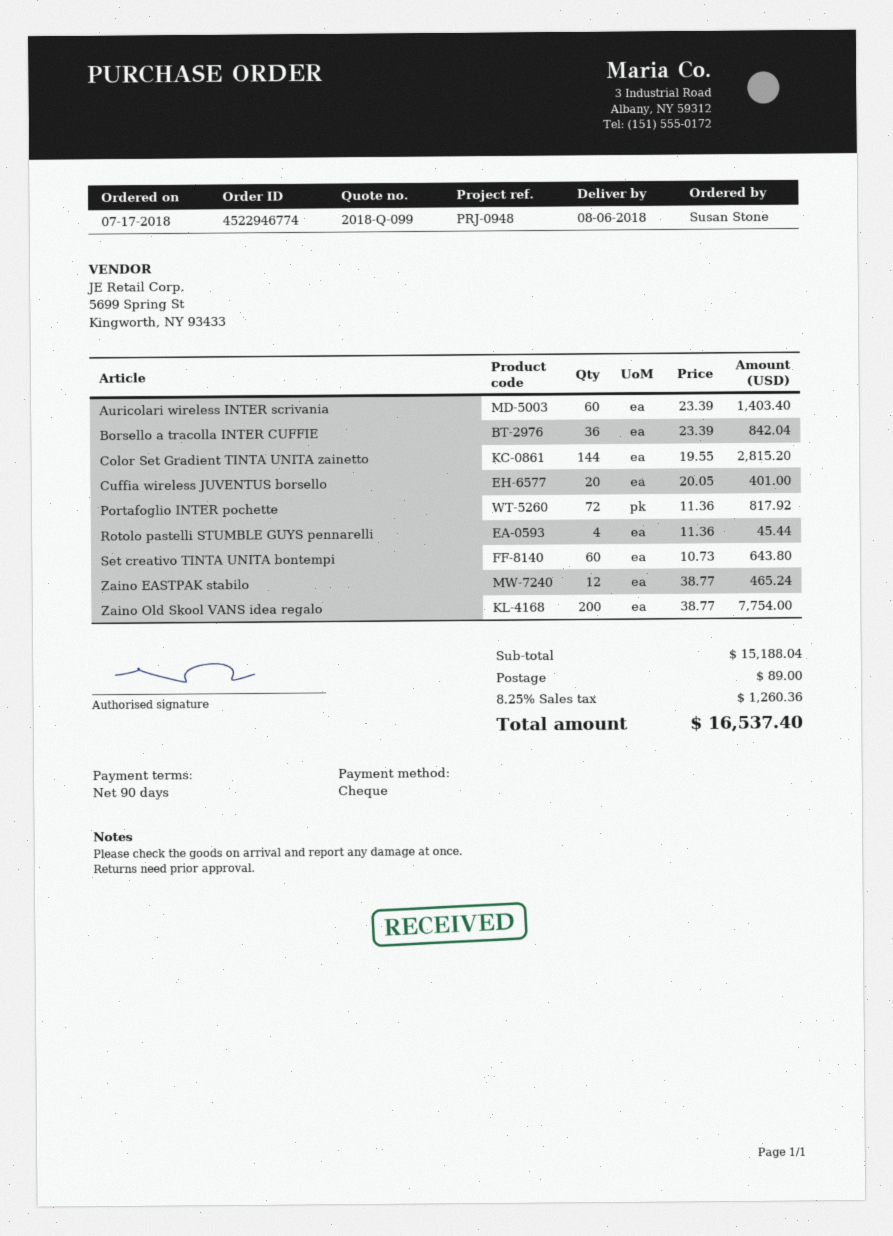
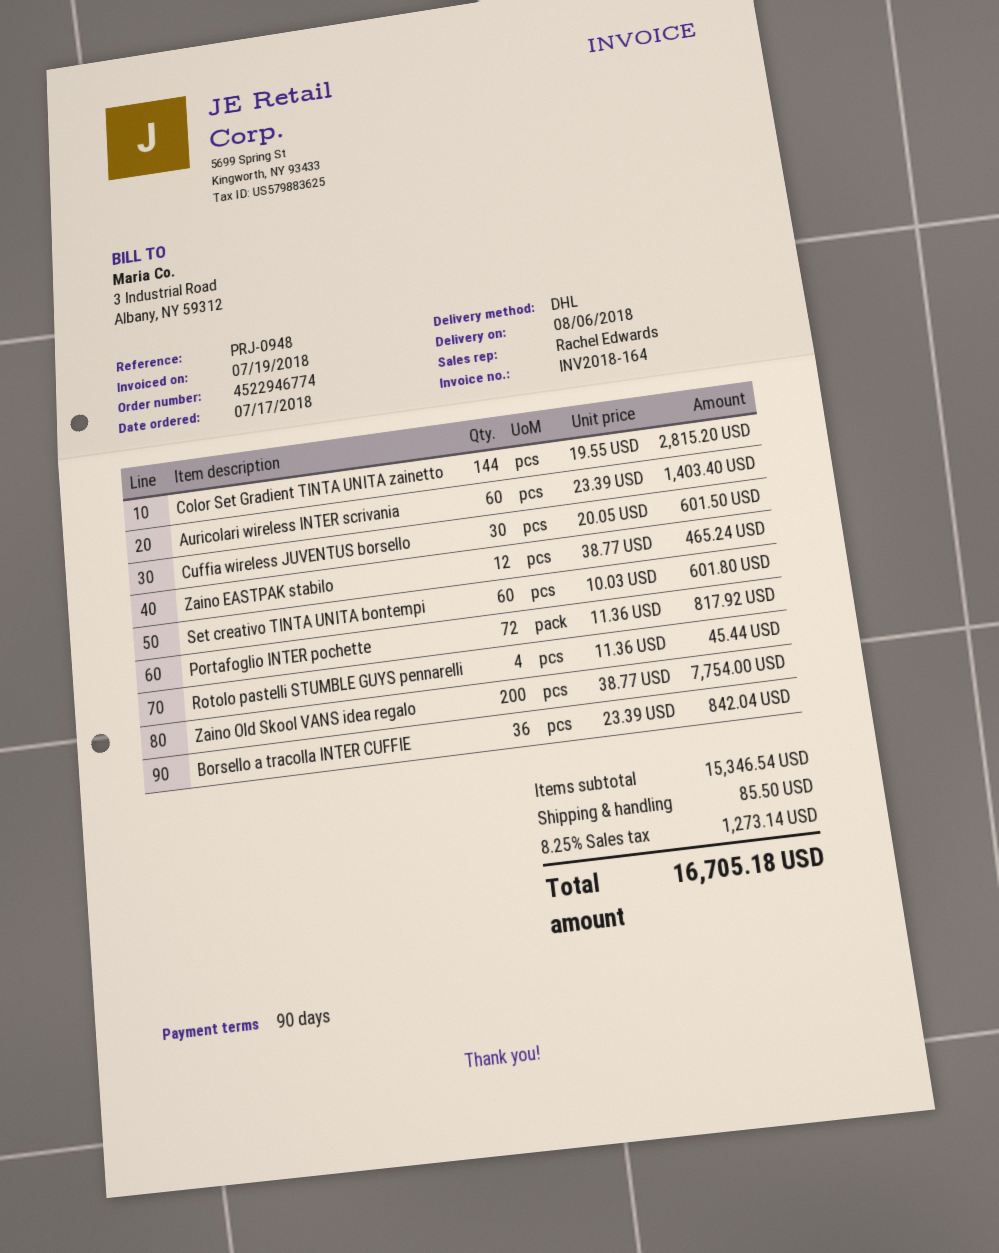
Cuffia wireless JUVENTUS borsello: 20 x 20.05 = 401.00 -> 30 x 20.05 = 601.50
Set creativo TINTA UNITA bontempi: 60 x 10.73 = 643.80 -> 60 x 10.03 = 601.80
subtotal: 15188.04 -> 15346.54
shipping: 89.00 -> 85.50
tax: 8.25% = 1260.36 -> 8.25% = 1273.14
total: 16537.40 -> 16705.18

